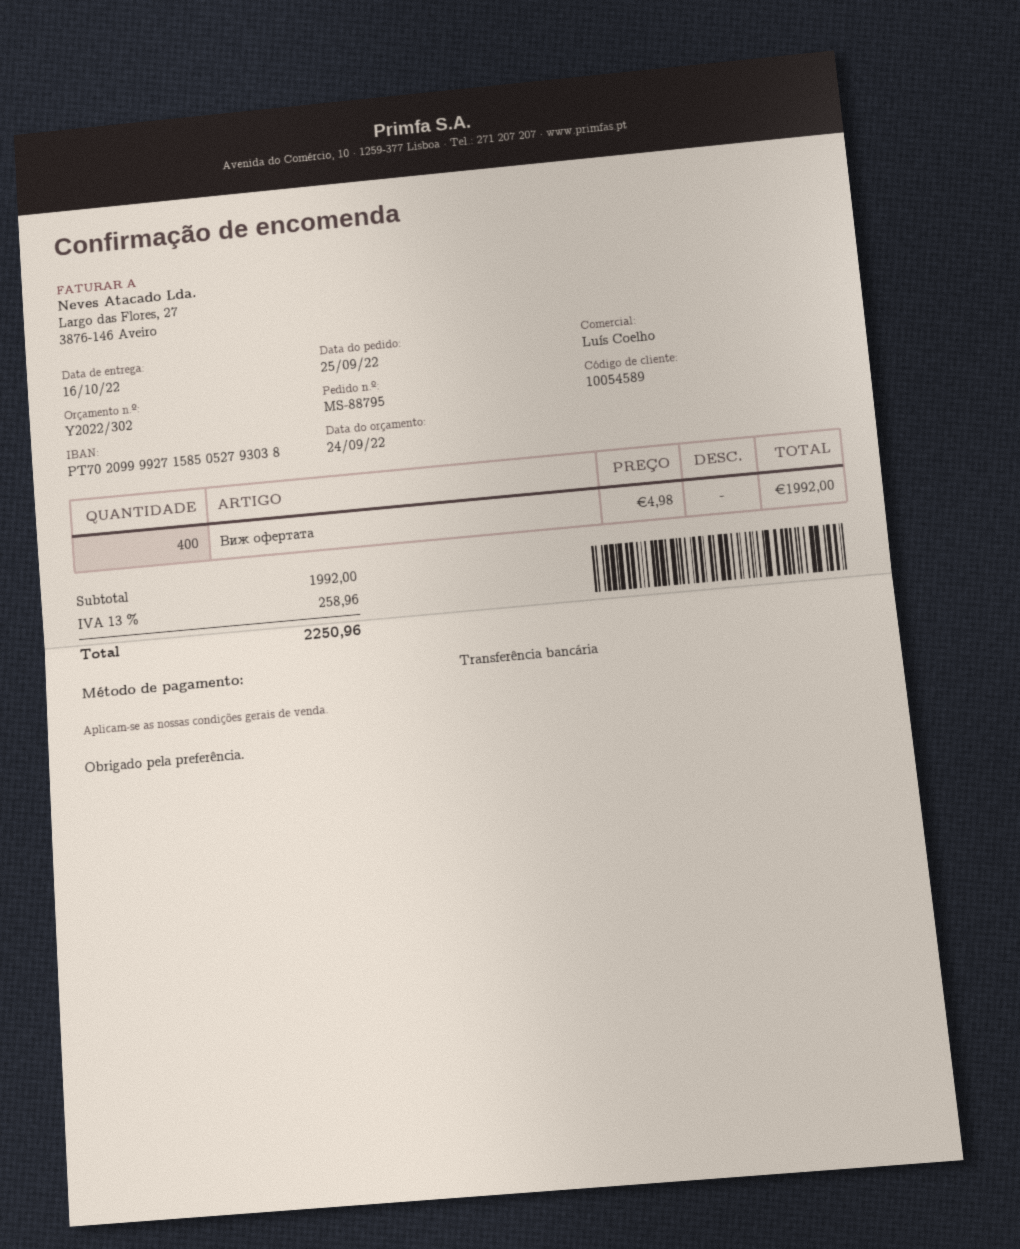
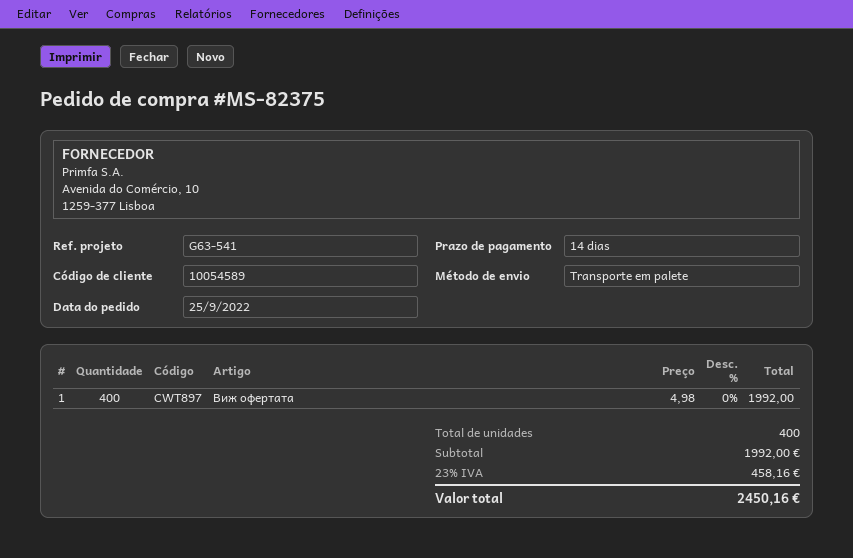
order number: MS-88795 -> MS-82375
tax: 13% = 258.96 -> 23% = 458.16
total: 2250.96 -> 2450.16

